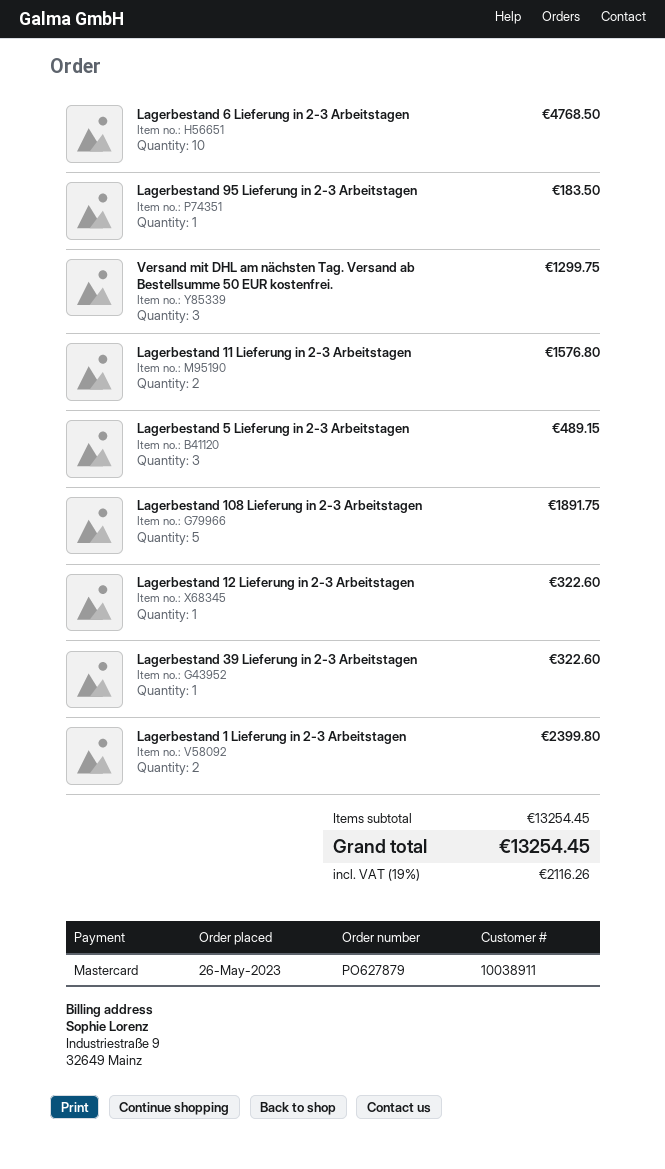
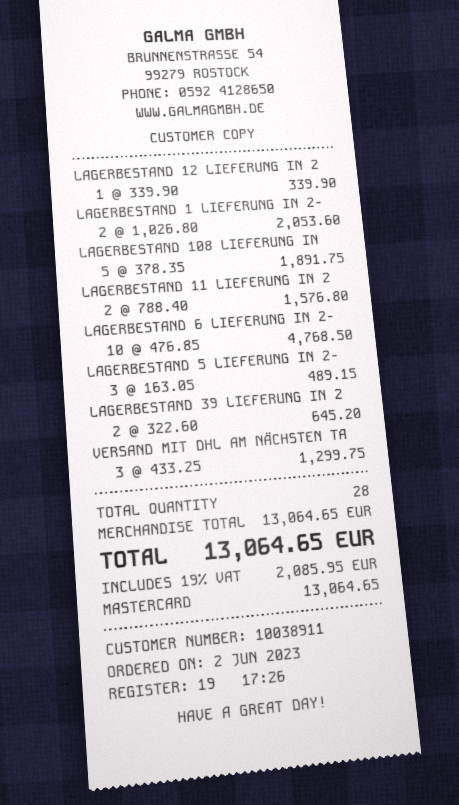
order date: 2023-05-26 -> 2023-06-02
Lagerbestand 95 Lieferung in 2-3 Arbeitstagen: 1 for 183.50 -> none
Lagerbestand 12 Lieferung in 2-3 Arbeitstagen: 1 for 322.60 -> 1 for 339.90
Lagerbestand 39 Lieferung in 2-3 Arbeitstagen: 1 for 322.60 -> 2 for 645.20
Lagerbestand 1 Lieferung in 2-3 Arbeitstagen: 2 for 2399.80 -> 2 for 2053.60
subtotal: 13254.45 -> 13064.65
tax: 19% = 2116.26 -> 19% = 2085.95
total: 13254.45 -> 13064.65

